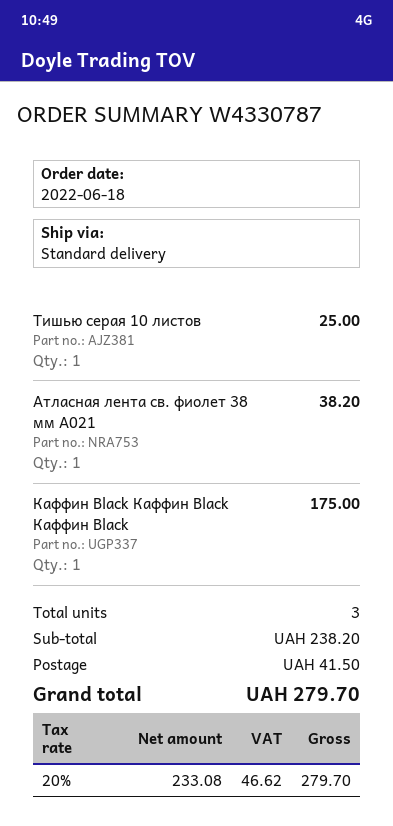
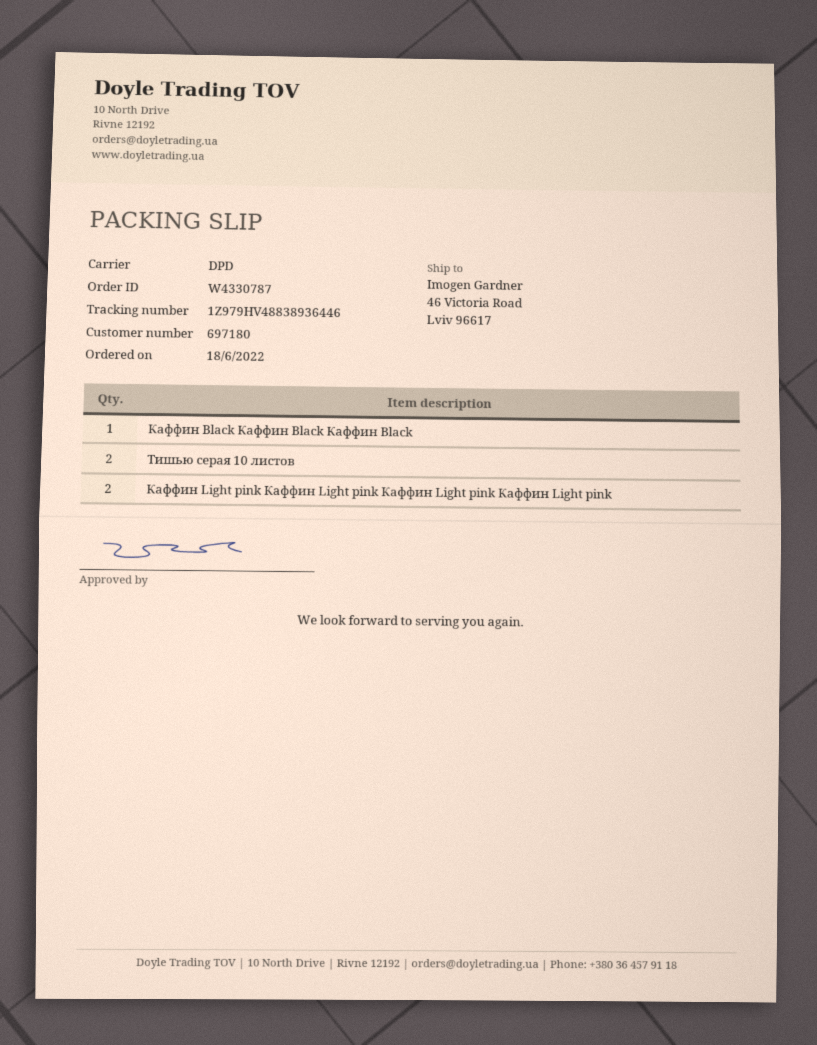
shipping method: standard -> DPD
Тишью серая 10 листов: 1 -> 2
Атласная лента св. фиолет 38 мм А021: 1 -> none
Каффин Light pink Каффин Light pink Каффин Light pink Каффин Light pink: none -> 2

